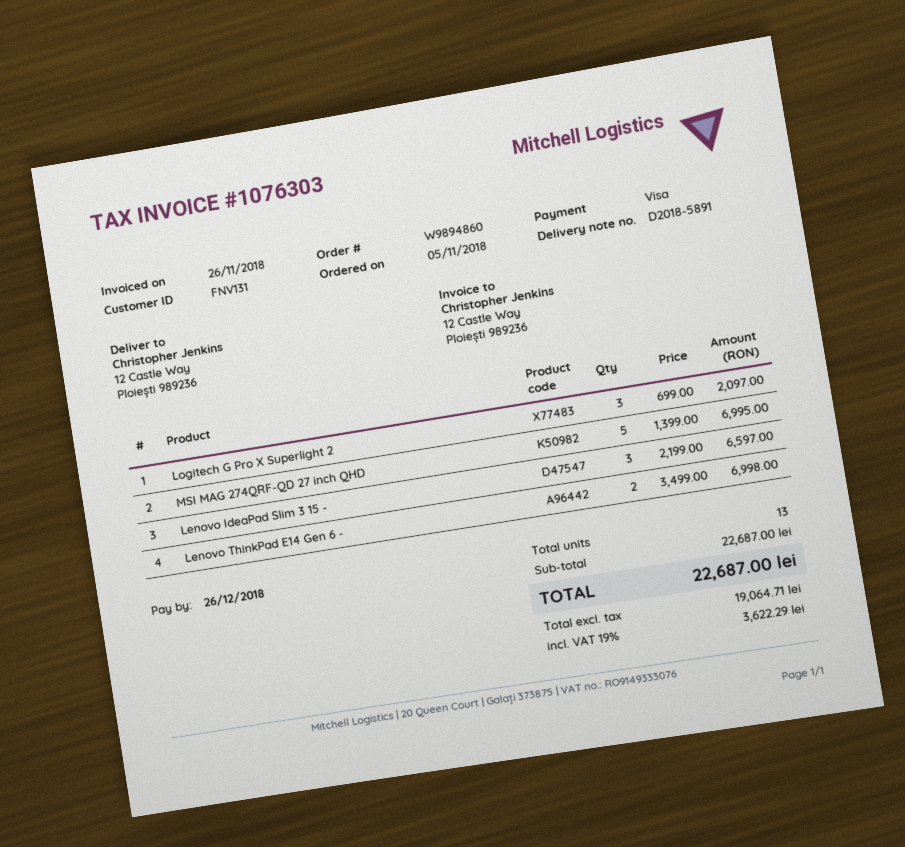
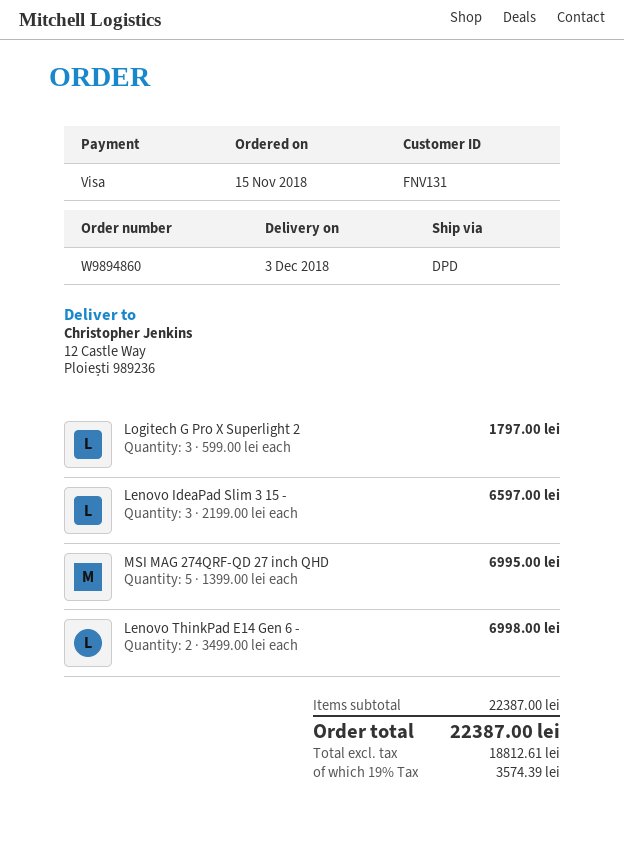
order date: 2018-11-05 -> 2018-11-15
Logitech G Pro X Superlight 2: 3 x 699.00 = 2097.00 -> 3 x 599.00 = 1797.00
subtotal: 22687.00 -> 22387.00
net: 19064.71 -> 18812.61
tax: 19% = 3622.29 -> 19% = 3574.39
total: 22687.00 -> 22387.00

